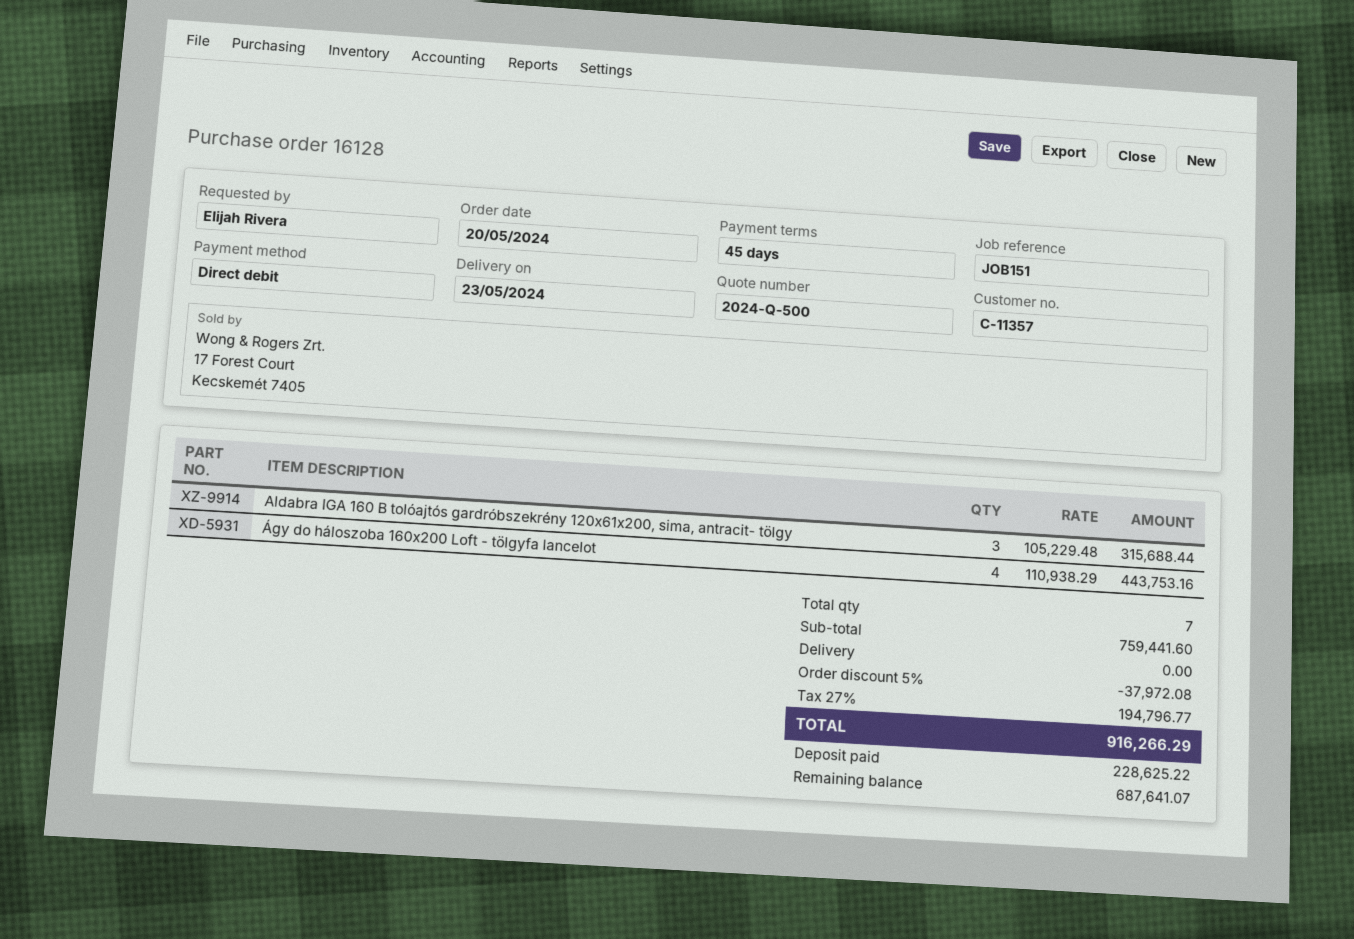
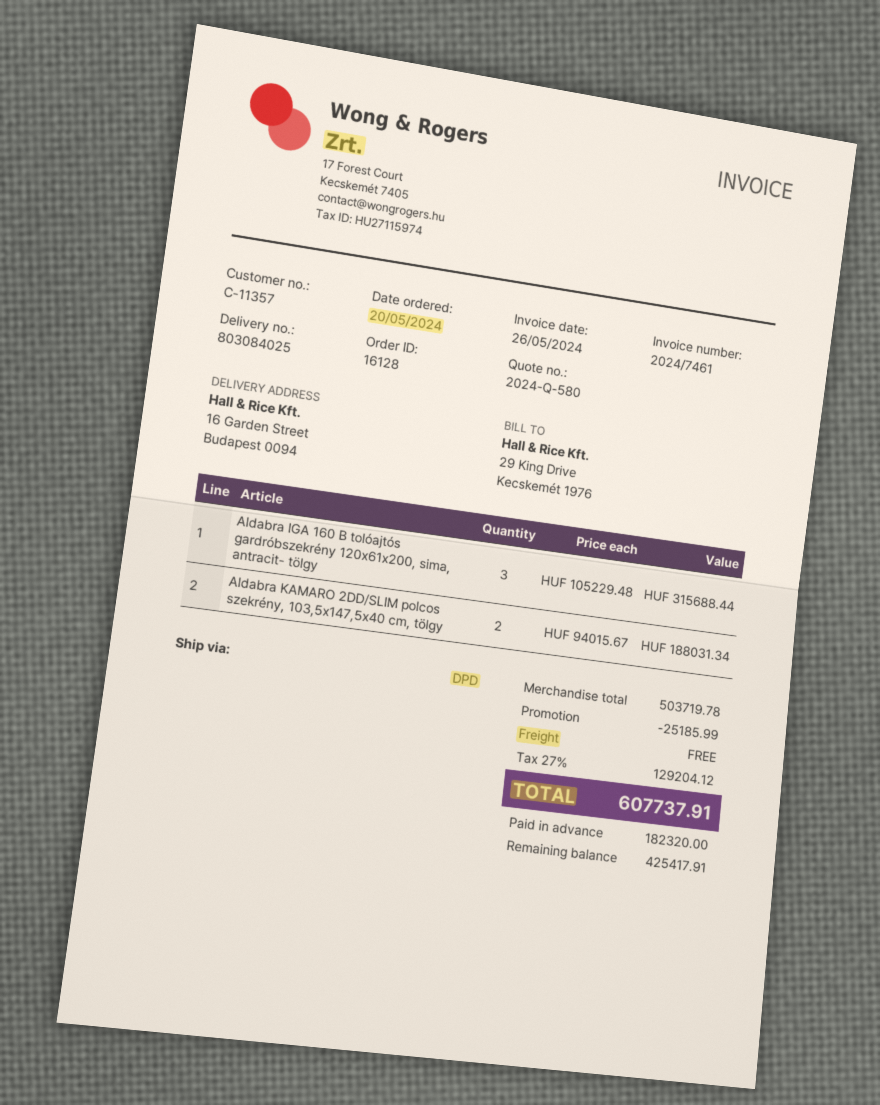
quote number: 2024-Q-500 -> 2024-Q-580
Ágy do háloszoba 160x200 Loft - tölgyfa lancelot: 4 x 110938.29 = 443753.16 -> none
Aldabra KAMARO 2DD/SLIM polcos szekrény, 103,5x147,5x40 cm, tölgy: none -> 2 x 94015.67 = 188031.34
subtotal: 759441.60 -> 503719.78
discount: 37972.08 -> 25185.99
tax: 27% = 194796.77 -> 27% = 129204.12
total: 916266.29 -> 607737.91
deposit: 228625.22 -> 182320.00
balance: 687641.07 -> 425417.91

